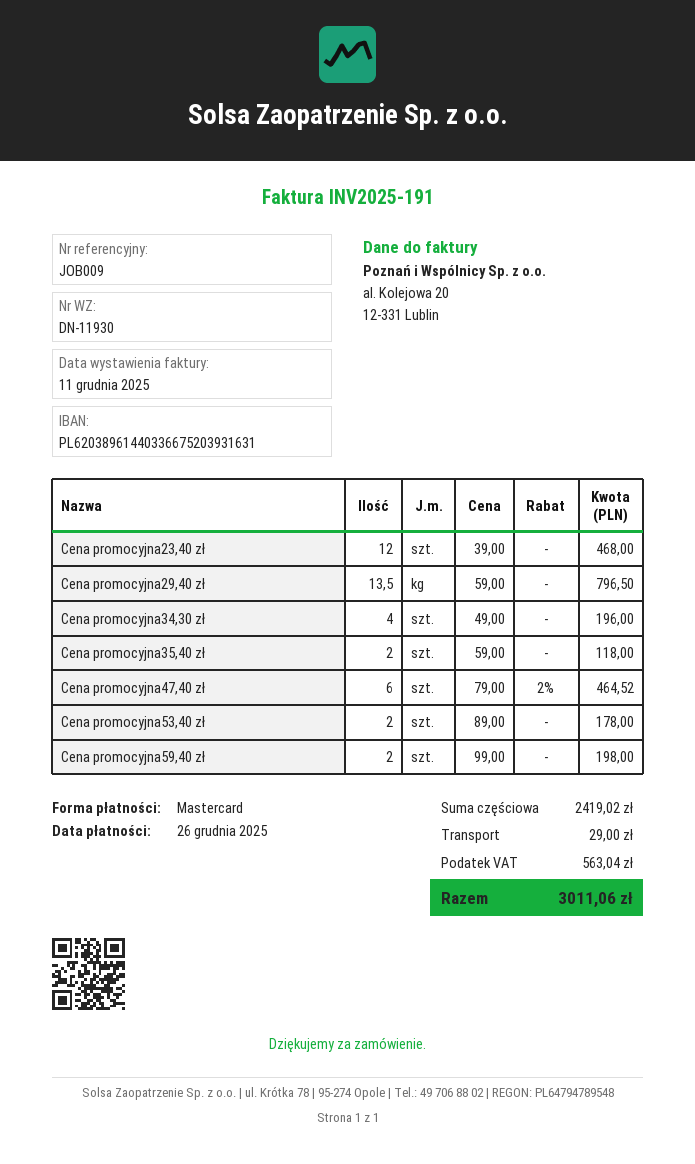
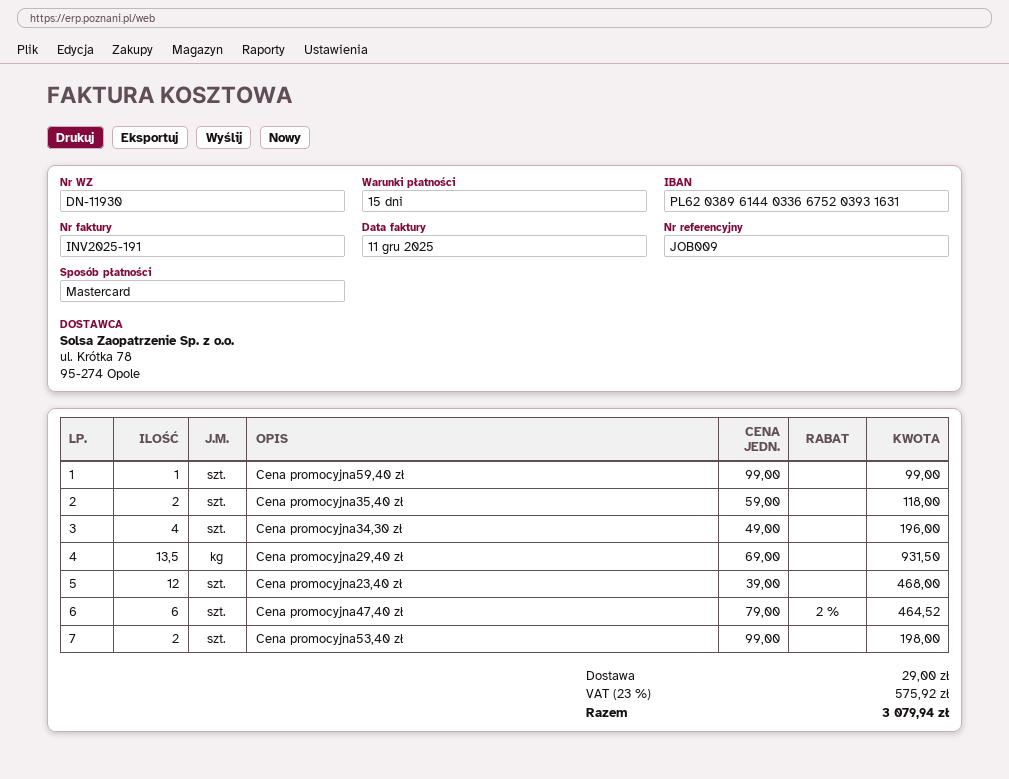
Cena promocyjna29,40 zł: 13.5 x 59.00 = 796.50 -> 13.5 x 69.00 = 931.50
Cena promocyjna53,40 zł: 2 x 89.00 = 178.00 -> 2 x 99.00 = 198.00
Cena promocyjna59,40 zł: 2 x 99.00 = 198.00 -> 1 x 99.00 = 99.00
tax: 563.04 -> 575.92
total: 3011.06 -> 3079.94

